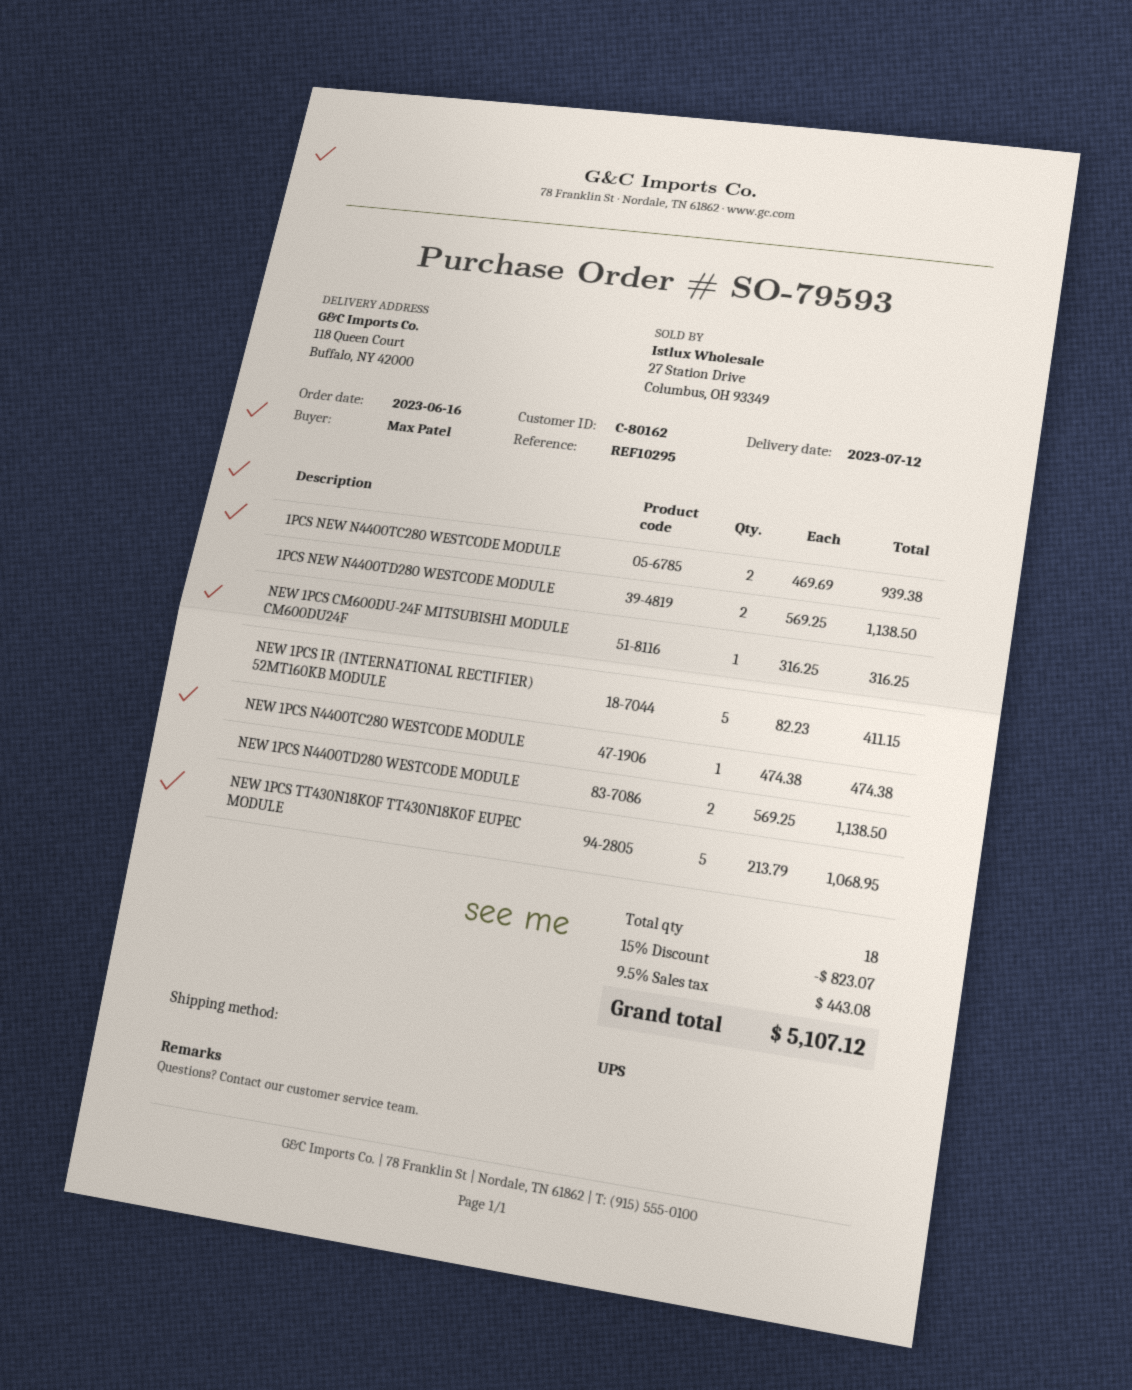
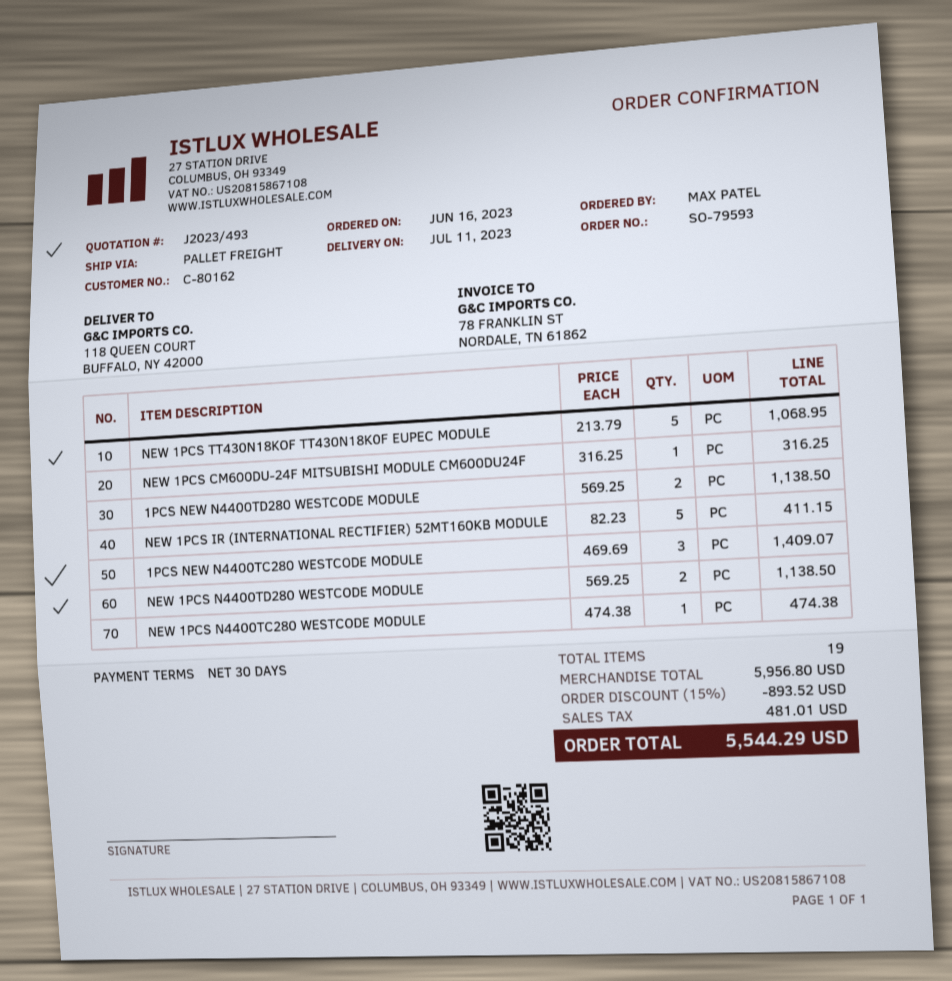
delivery date: 2023-07-12 -> 2023-07-11
shipping method: UPS -> pallet freight
1PCS NEW N4400TC280 WESTCODE MODULE: 2 x 469.69 = 939.38 -> 3 x 469.69 = 1409.07
total quantity: 18 -> 19
discount: 15% = 823.07 -> 15% = 893.52
tax: 443.08 -> 481.01
total: 5107.12 -> 5544.29

